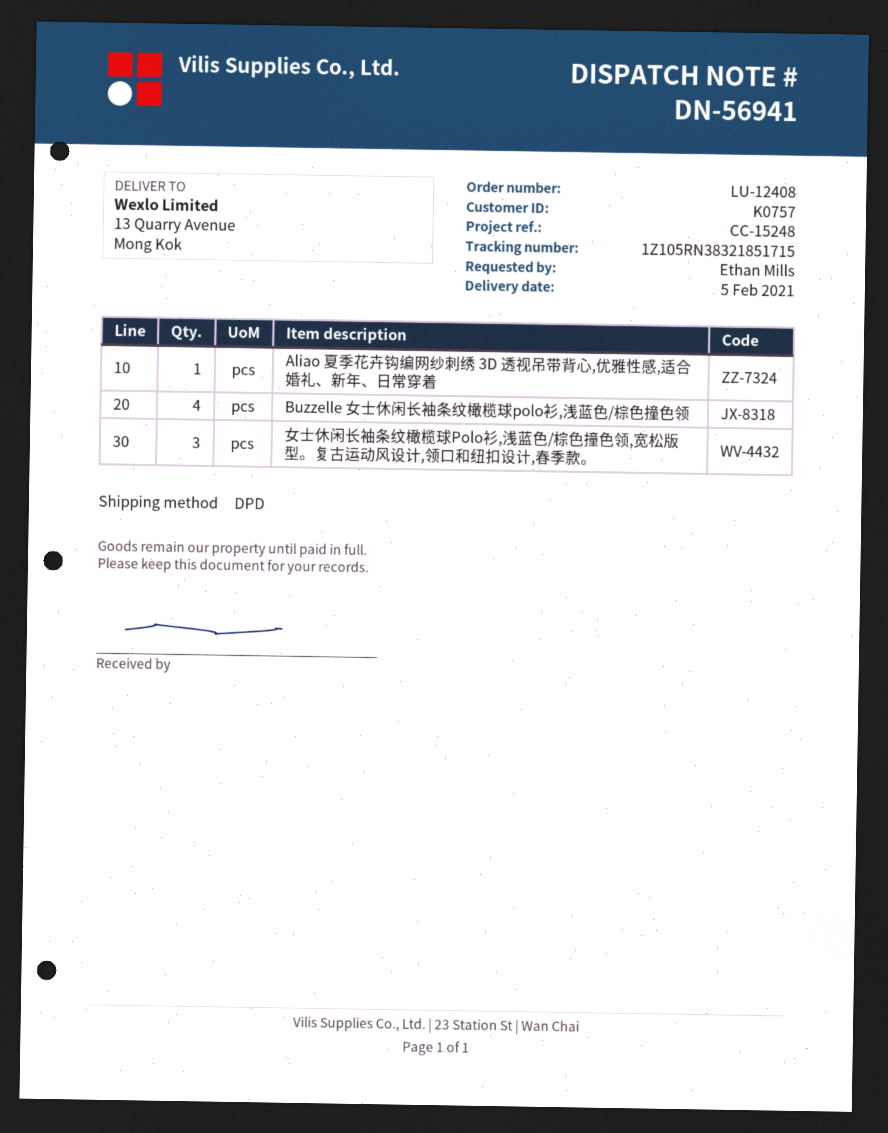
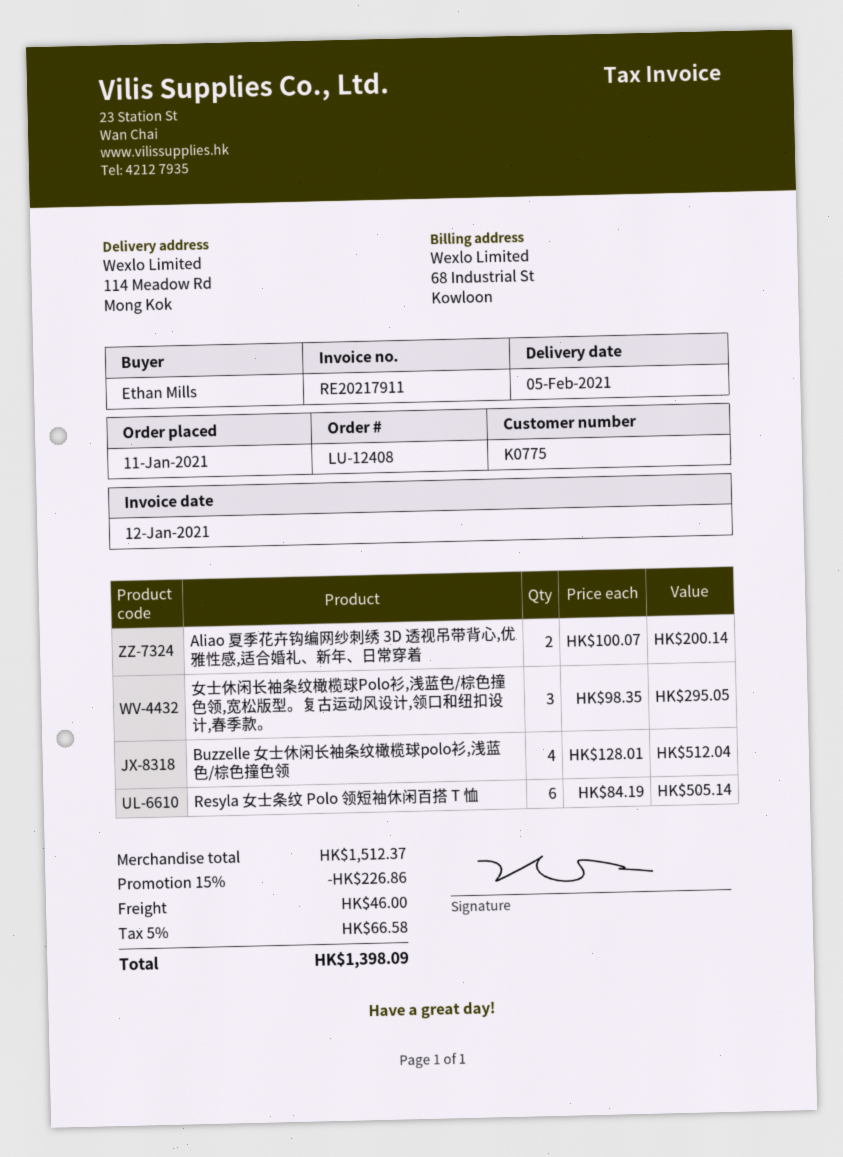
customer number: K0757 -> K0775
ship to: 13 Quarry Avenue, Mong Kok -> 114 Meadow Rd, Mong Kok
Aliao 夏季花卉钩编网纱刺绣 3D 透视吊带背心,优雅性感,适合婚礼、新年、日常穿着: 1 -> 2
Resyla 女士条纹 Polo 领短袖休闲百搭 T 恤: none -> 6

